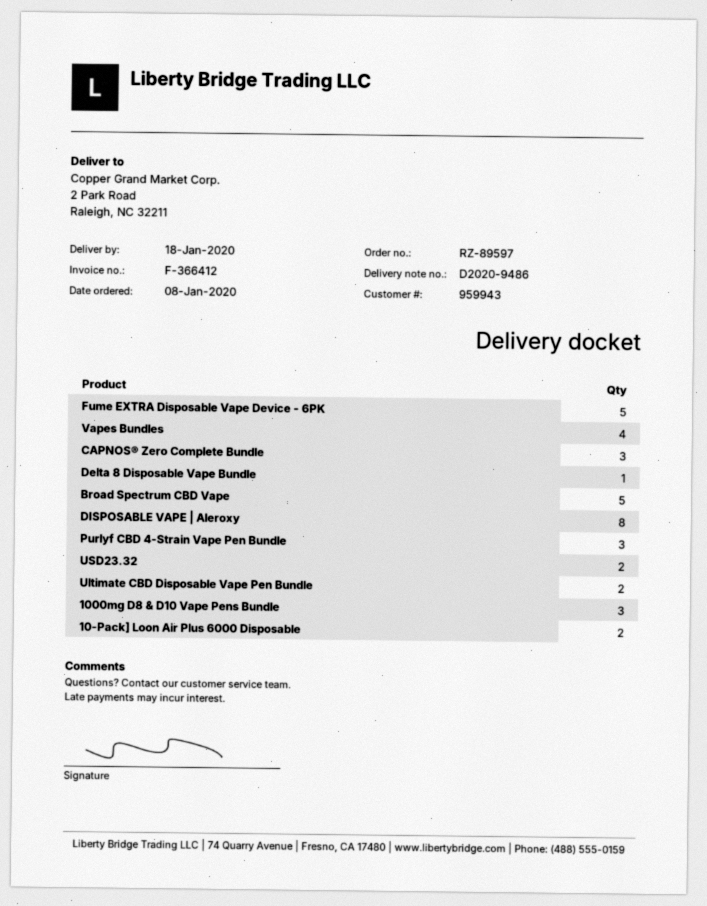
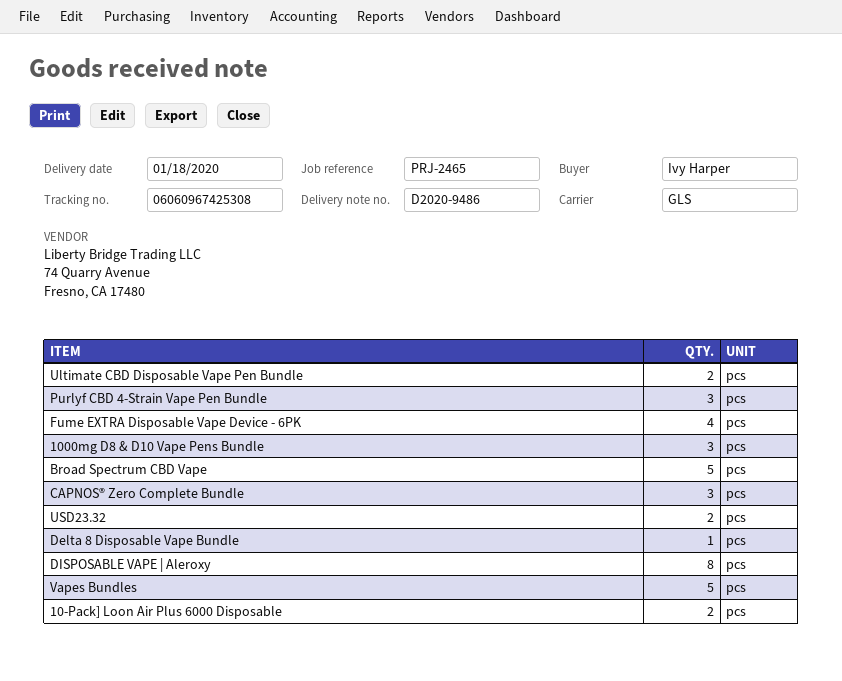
Fume EXTRA Disposable Vape Device - 6PK: 5 -> 4
Vapes Bundles: 4 -> 5

